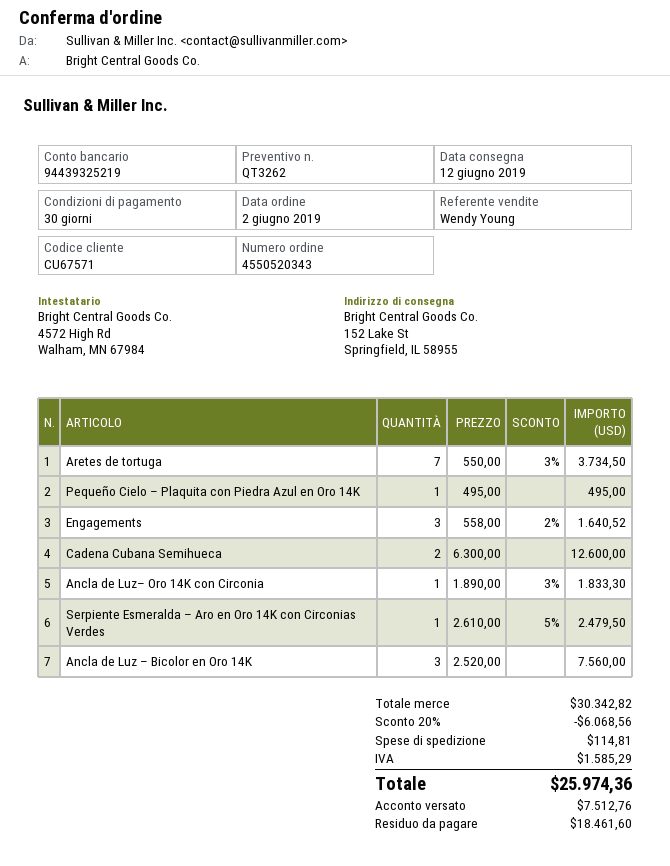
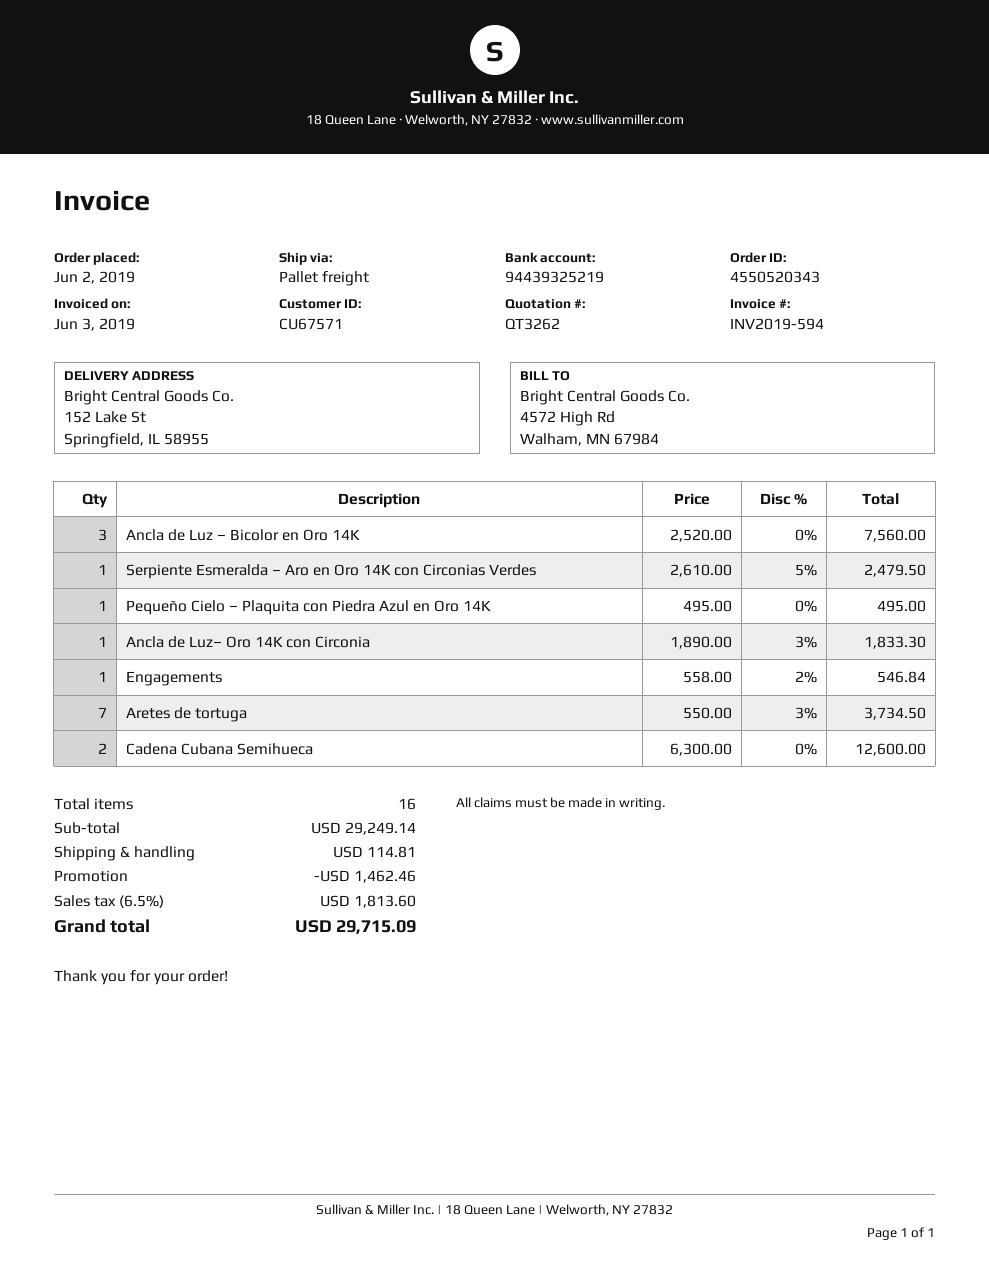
Engagements: 3 x 558.00 - 2% = 1640.52 -> 1 x 558.00 - 2% = 546.84
subtotal: 30342.82 -> 29249.14
discount: 6068.56 -> 1462.46
tax: 1585.29 -> 1813.60
total: 25974.36 -> 29715.09

